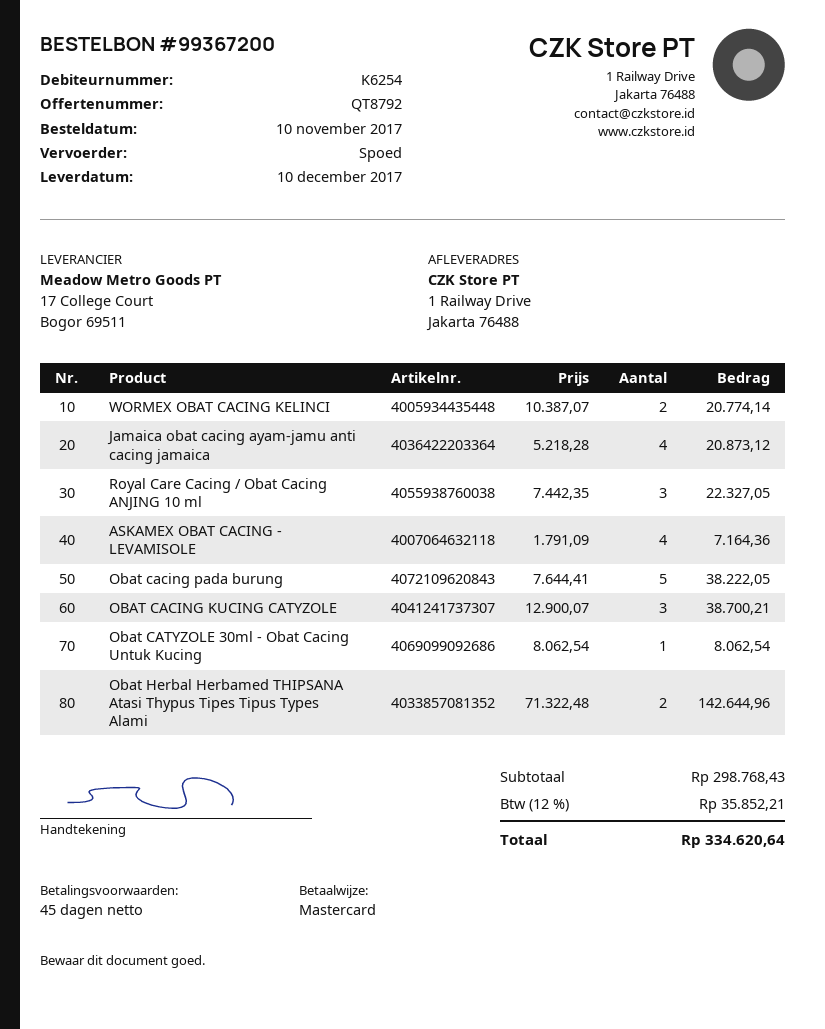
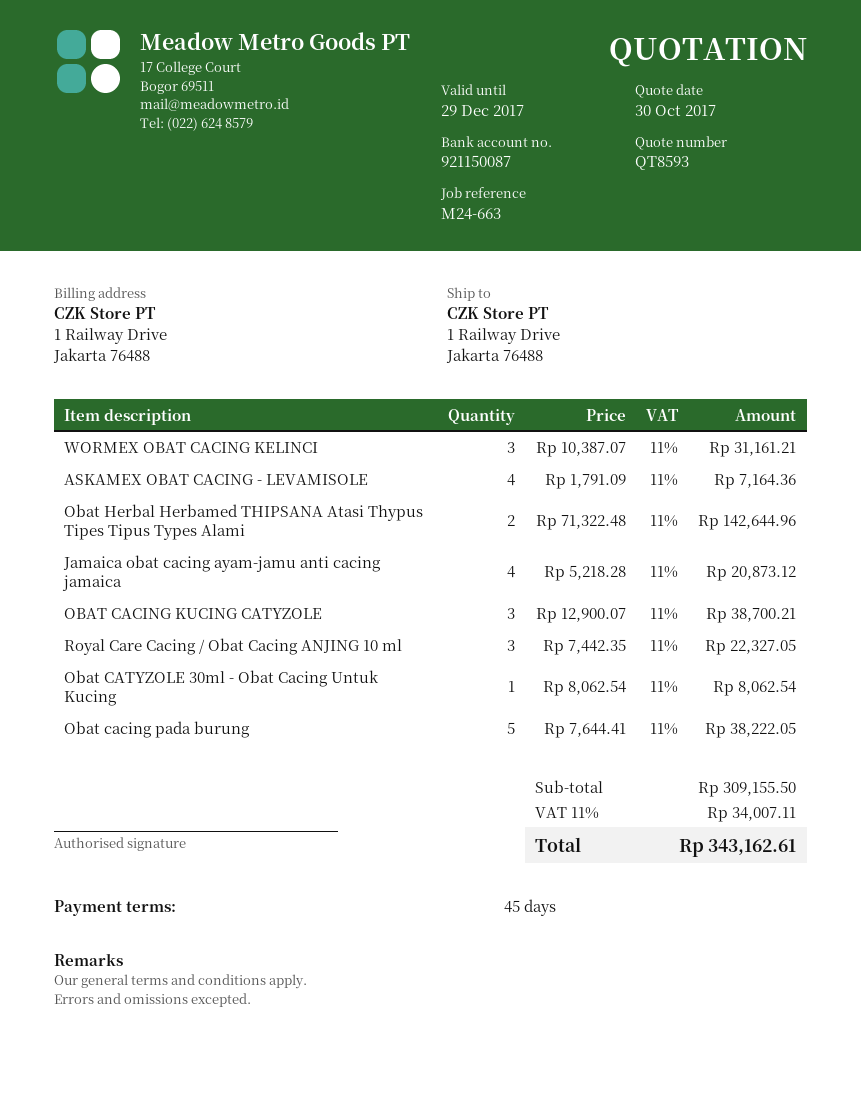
quote number: QT8792 -> QT8593
WORMEX OBAT CACING KELINCI: 2 x 10387.07 = 20774.14 -> 3 x 10387.07 = 31161.21
subtotal: 298768.43 -> 309155.50
tax: 12% = 35852.21 -> 11% = 34007.11
total: 334620.64 -> 343162.61

